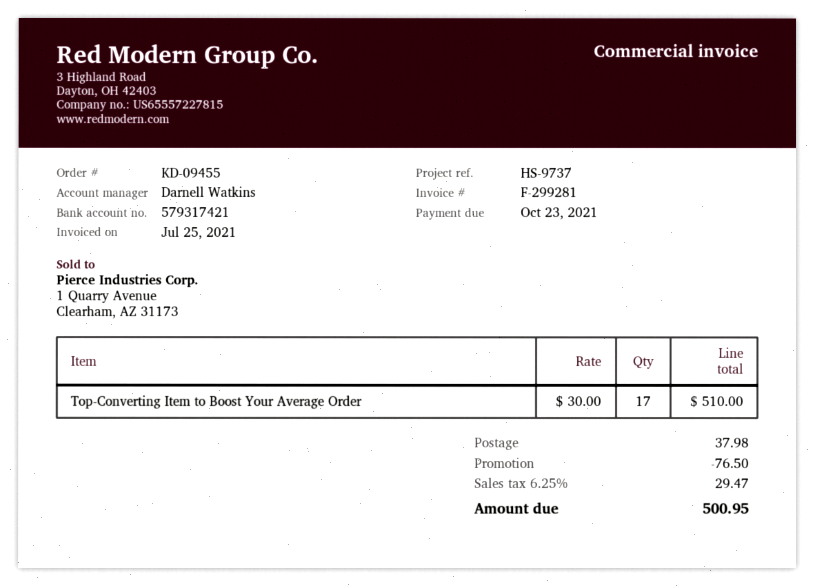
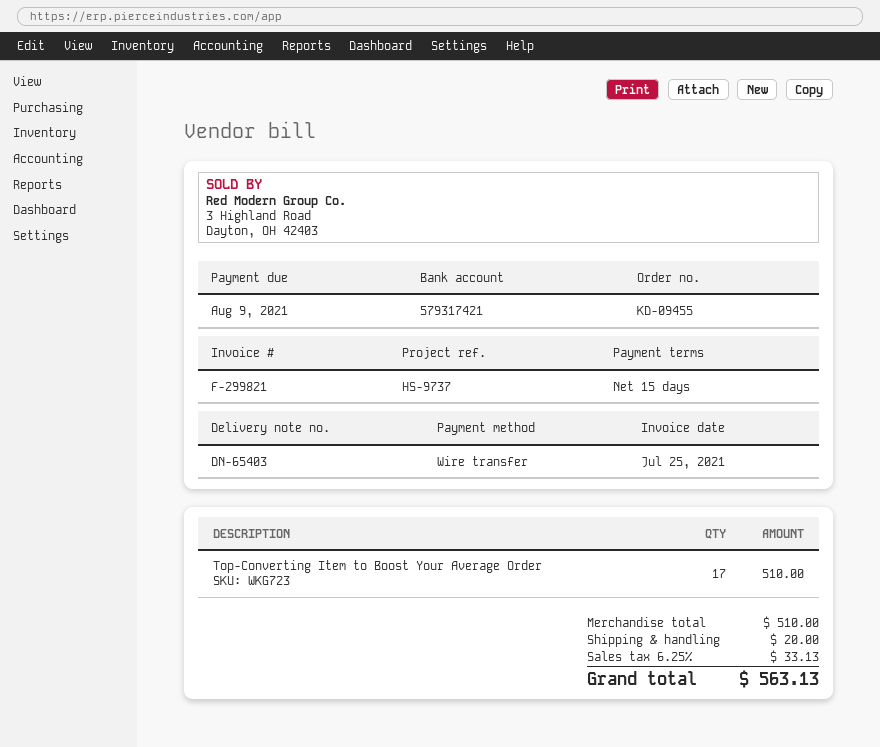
invoice number: F-299281 -> F-299821
due date: 2021-10-23 -> 2021-08-09
discount: 76.50 -> none
shipping: 37.98 -> 20.00
tax: 6.25% = 29.47 -> 6.25% = 33.13
total: 500.95 -> 563.13

